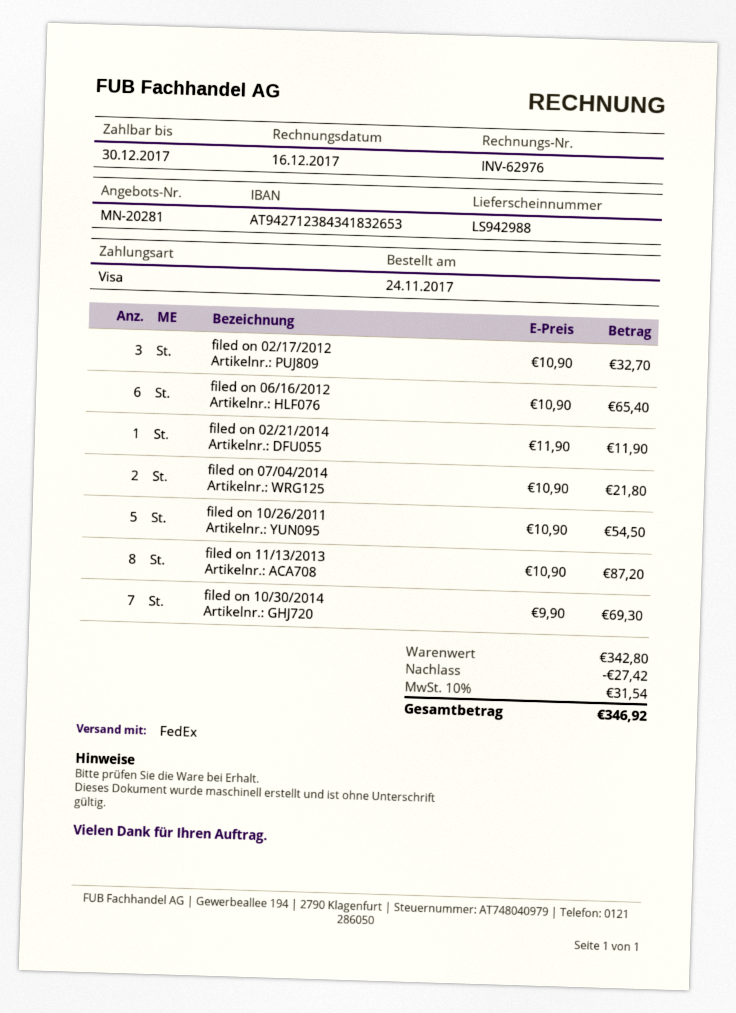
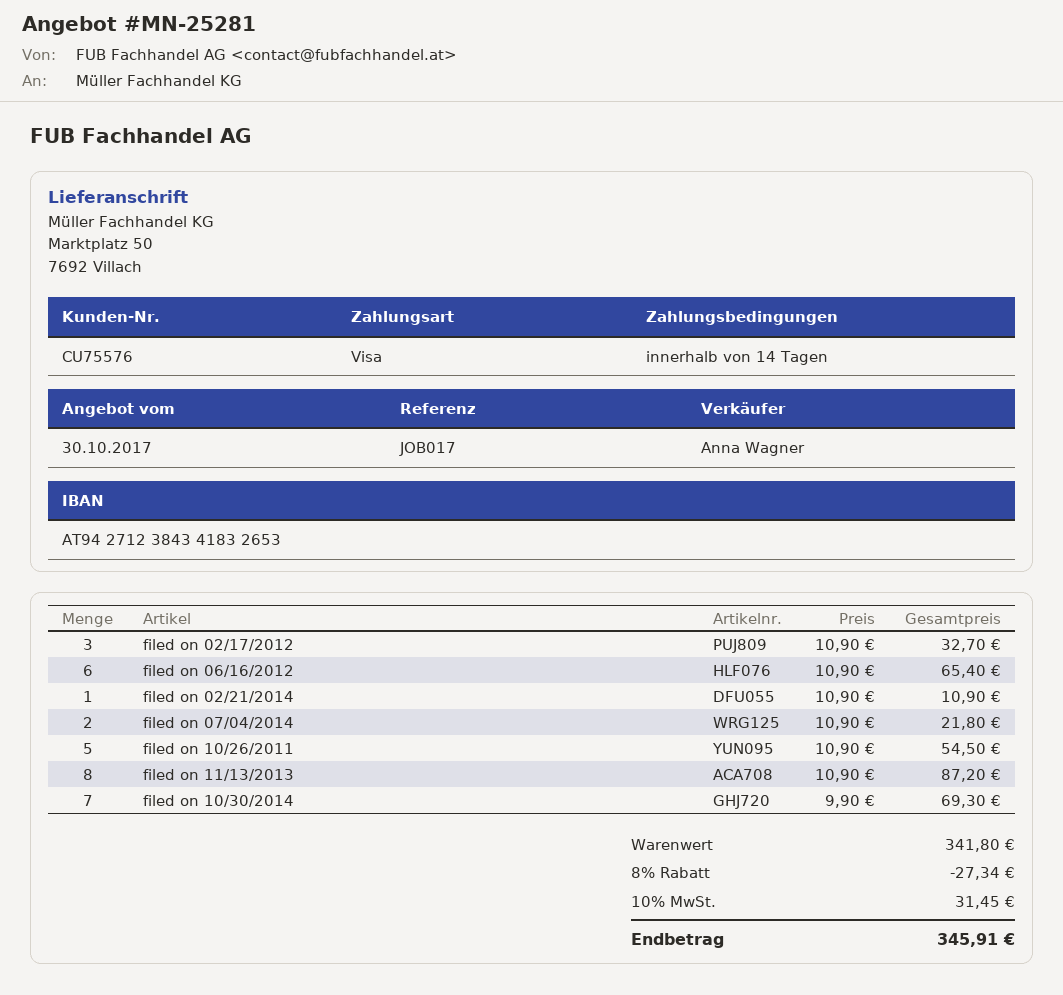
quote number: MN-20281 -> MN-25281
filed on 02/21/2014: 1 x 11.90 = 11.90 -> 1 x 10.90 = 10.90
subtotal: 342.80 -> 341.80
discount: 27.42 -> 27.34
tax: 10% = 31.54 -> 10% = 31.45
total: 346.92 -> 345.91

